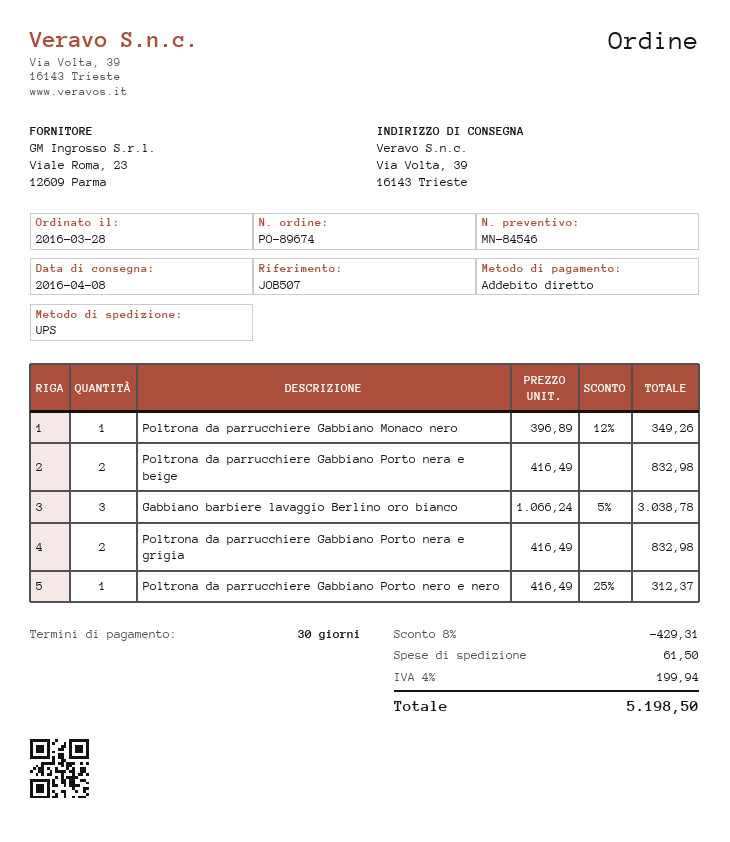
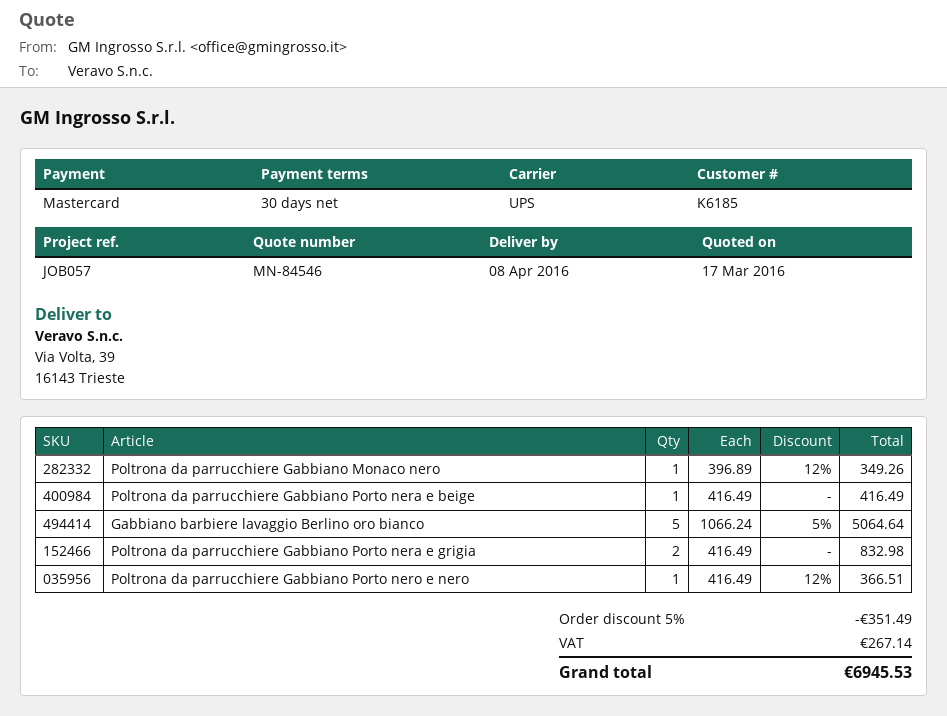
reference: JOB507 -> JOB057
payment method: direct debit -> Mastercard
Poltrona da parrucchiere Gabbiano Porto nera e beige: 2 x 416.49 = 832.98 -> 1 x 416.49 = 416.49
Gabbiano barbiere lavaggio Berlino oro bianco: 3 x 1066.24 - 5% = 3038.78 -> 5 x 1066.24 - 5% = 5064.64
Poltrona da parrucchiere Gabbiano Porto nero e nero: 1 x 416.49 - 25% = 312.37 -> 1 x 416.49 - 12% = 366.51
discount: 8% = 429.31 -> 5% = 351.49
shipping: 61.50 -> none
tax: 199.94 -> 267.14
total: 5198.50 -> 6945.53

